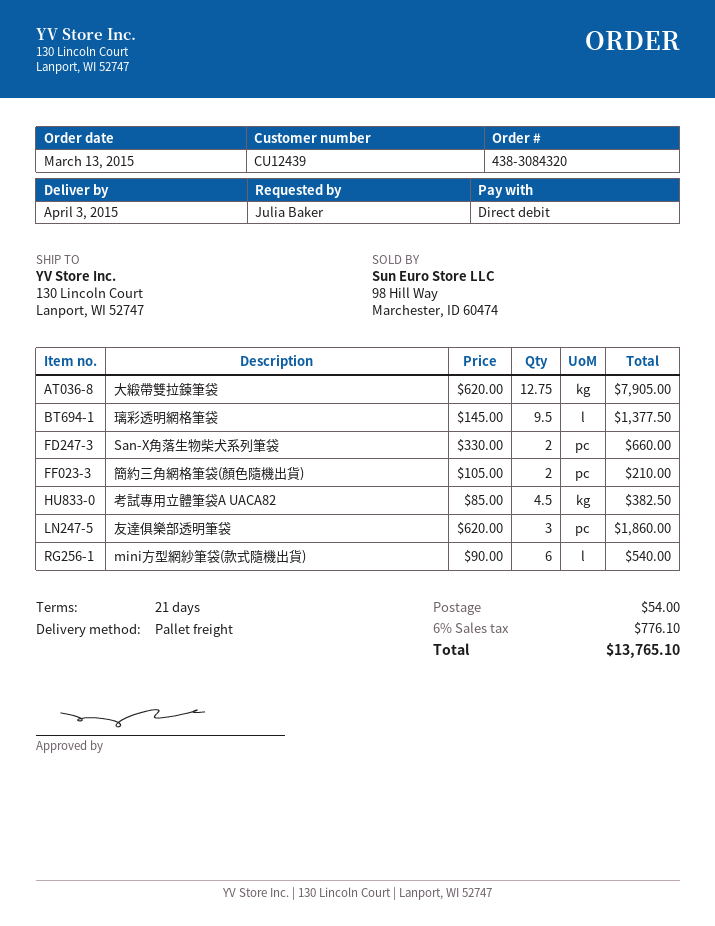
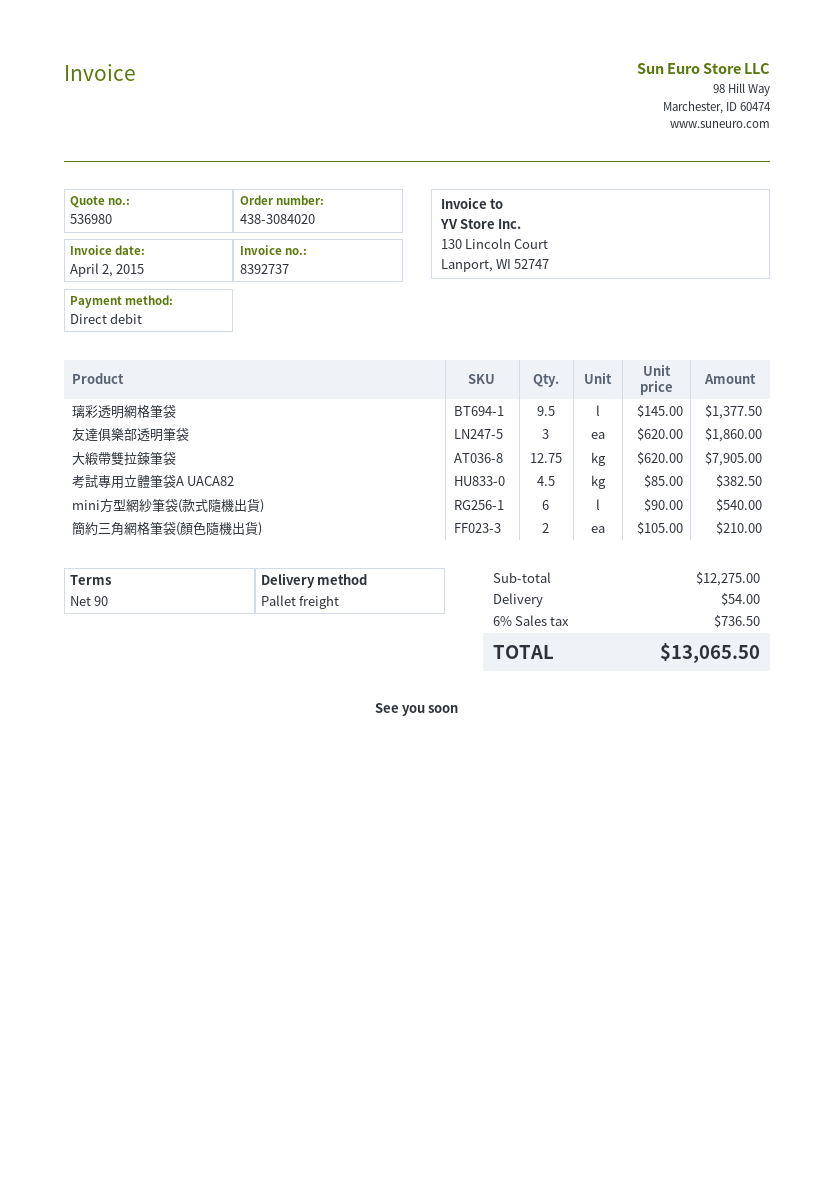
order number: 438-3084320 -> 438-3084020
payment terms: 21 days -> 90 days
San-X角落生物柴犬系列筆袋: 2 x 330.00 = 660.00 -> none
tax: 6% = 776.10 -> 6% = 736.50
total: 13765.10 -> 13065.50

